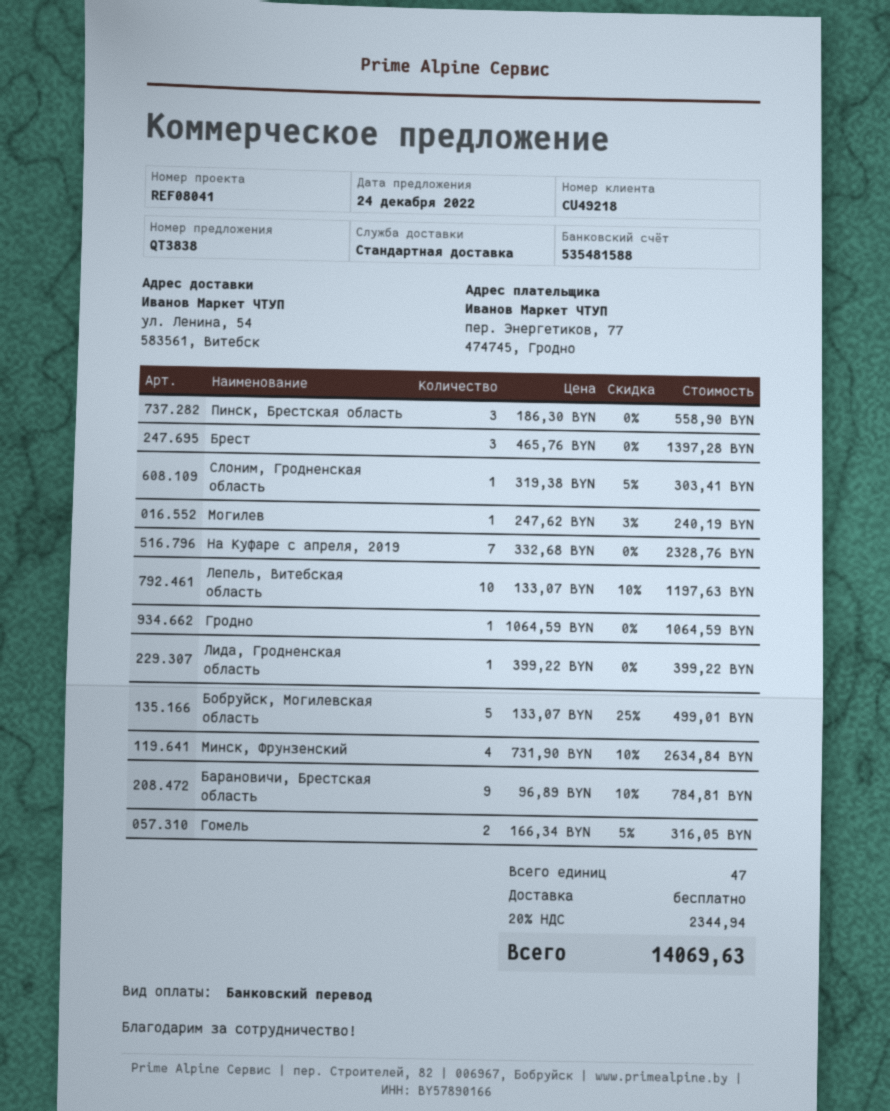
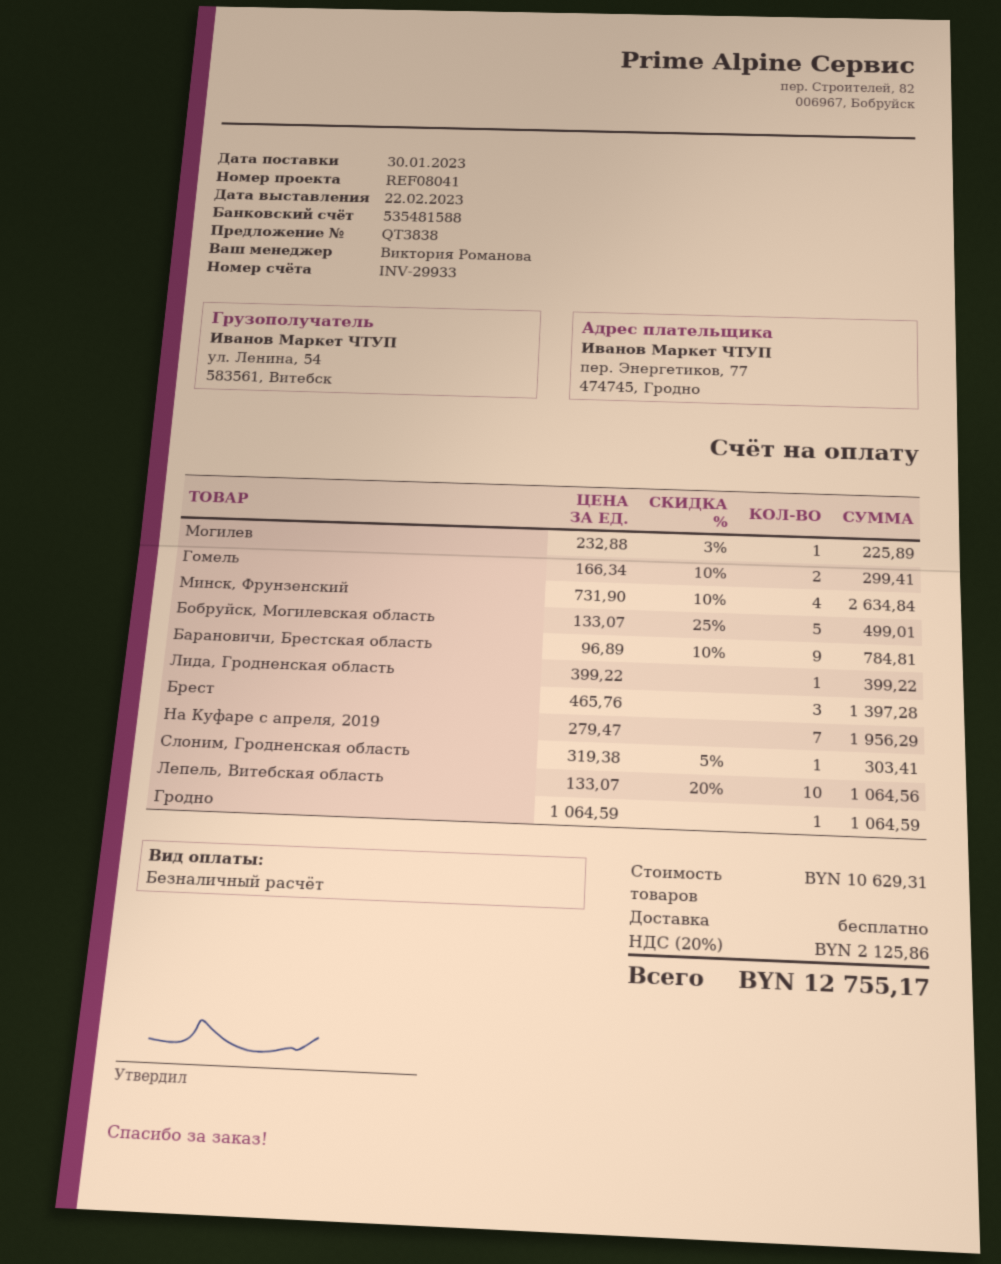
Пинск, Брестская область: 3 x 186.30 = 558.90 -> none
Могилев: 1 x 247.62 - 3% = 240.19 -> 1 x 232.88 - 3% = 225.89
На Куфаре с апреля, 2019: 7 x 332.68 = 2328.76 -> 7 x 279.47 = 1956.29
Лепель, Витебская область: 10 x 133.07 - 10% = 1197.63 -> 10 x 133.07 - 20% = 1064.56
Гомель: 2 x 166.34 - 5% = 316.05 -> 2 x 166.34 - 10% = 299.41
tax: 20% = 2344.94 -> 20% = 2125.86
total: 14069.63 -> 12755.17

